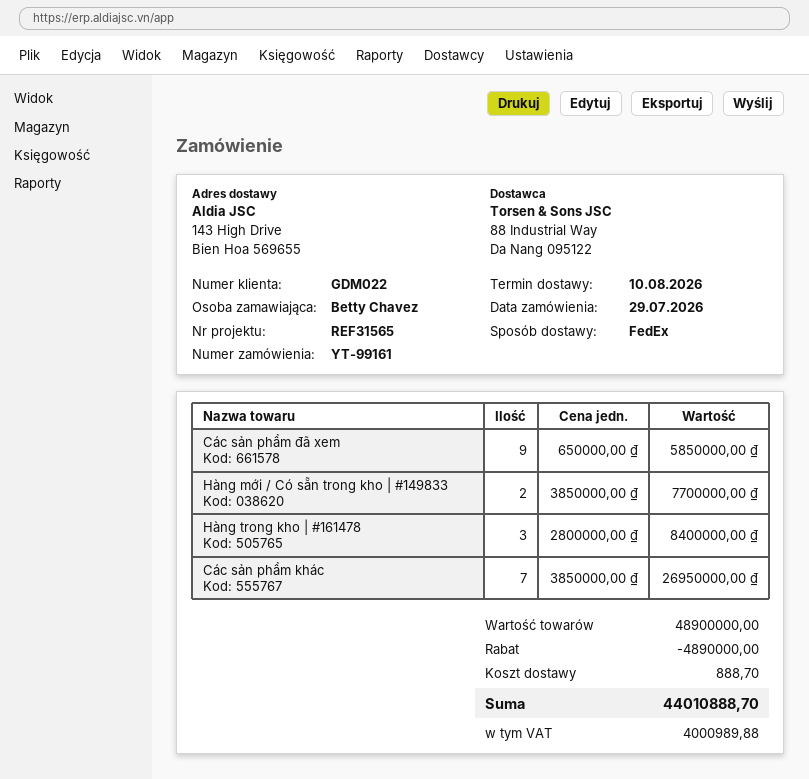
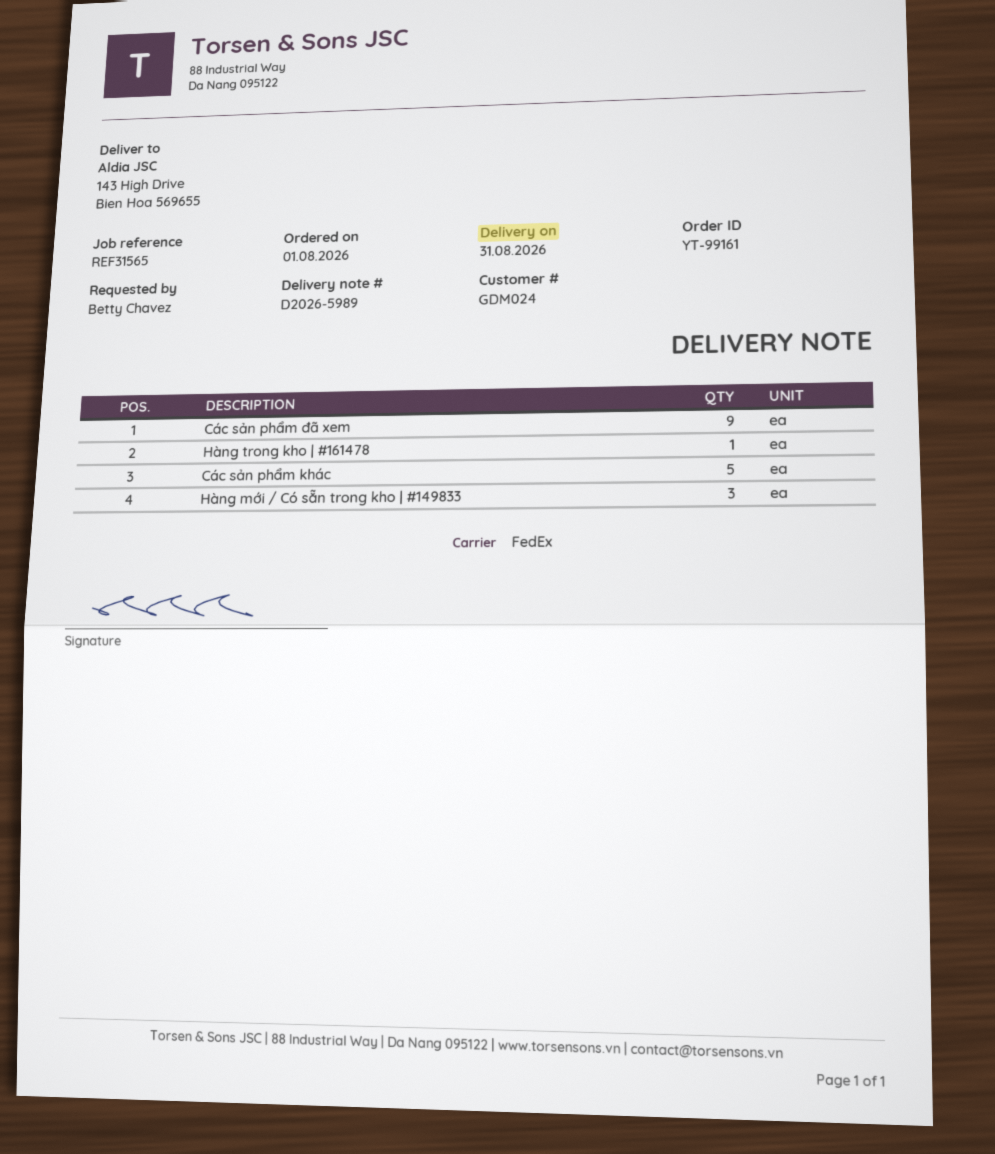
order date: 2026-07-29 -> 2026-08-01
delivery date: 2026-08-10 -> 2026-08-31
customer number: GDM022 -> GDM024
Hàng mới / Có sẵn trong kho | #149833: 2 -> 3
Hàng trong kho | #161478: 3 -> 1
Các sản phẩm khác: 7 -> 5

